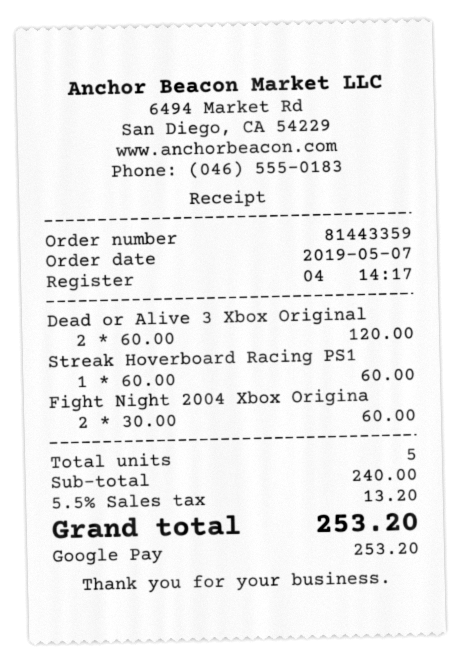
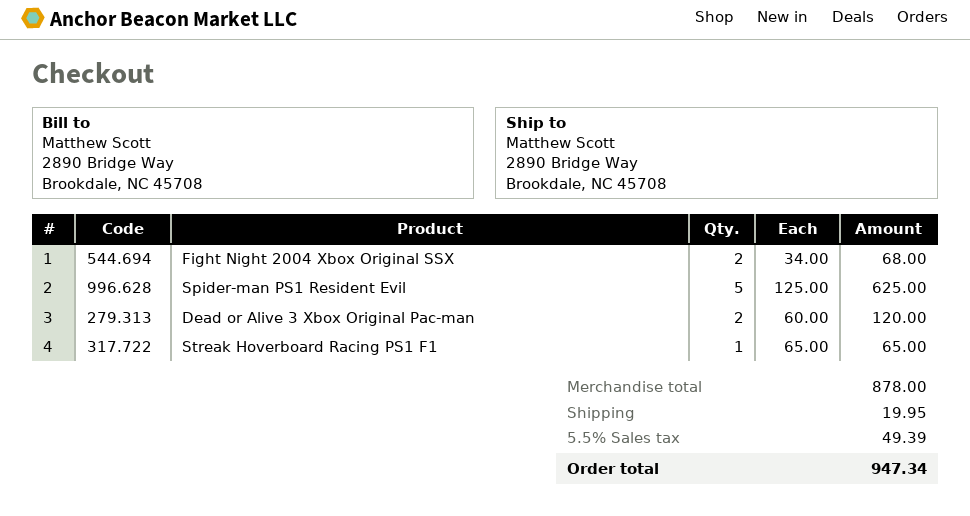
Streak Hoverboard Racing PS1: 1 x 60.00 = 60.00 -> 1 x 65.00 = 65.00
Fight Night 2004 Xbox Origina: 2 x 30.00 = 60.00 -> 2 x 34.00 = 68.00
Spider-man PS1 Resident Evil: none -> 5 x 125.00 = 625.00
subtotal: 240.00 -> 878.00
shipping: none -> 19.95
tax: 5.5% = 13.20 -> 5.5% = 49.39
total: 253.20 -> 947.34

